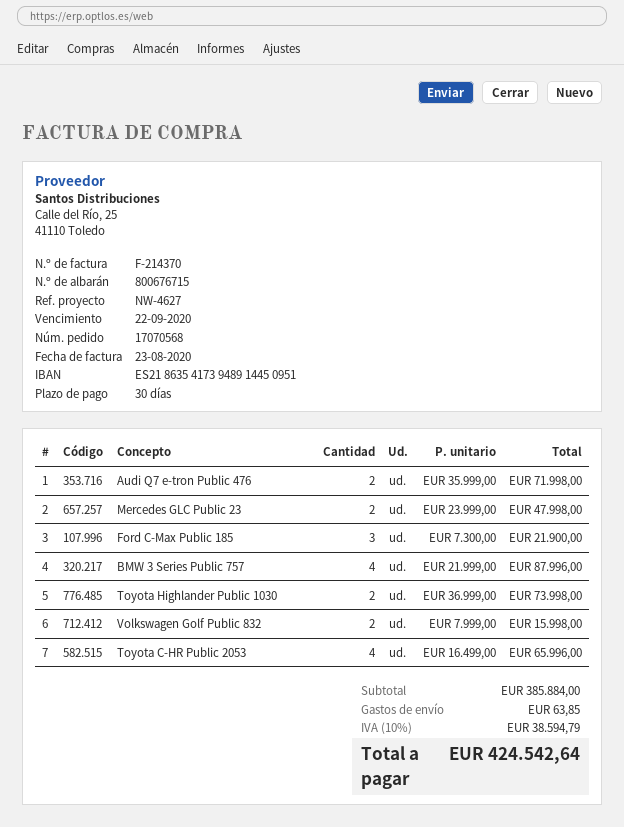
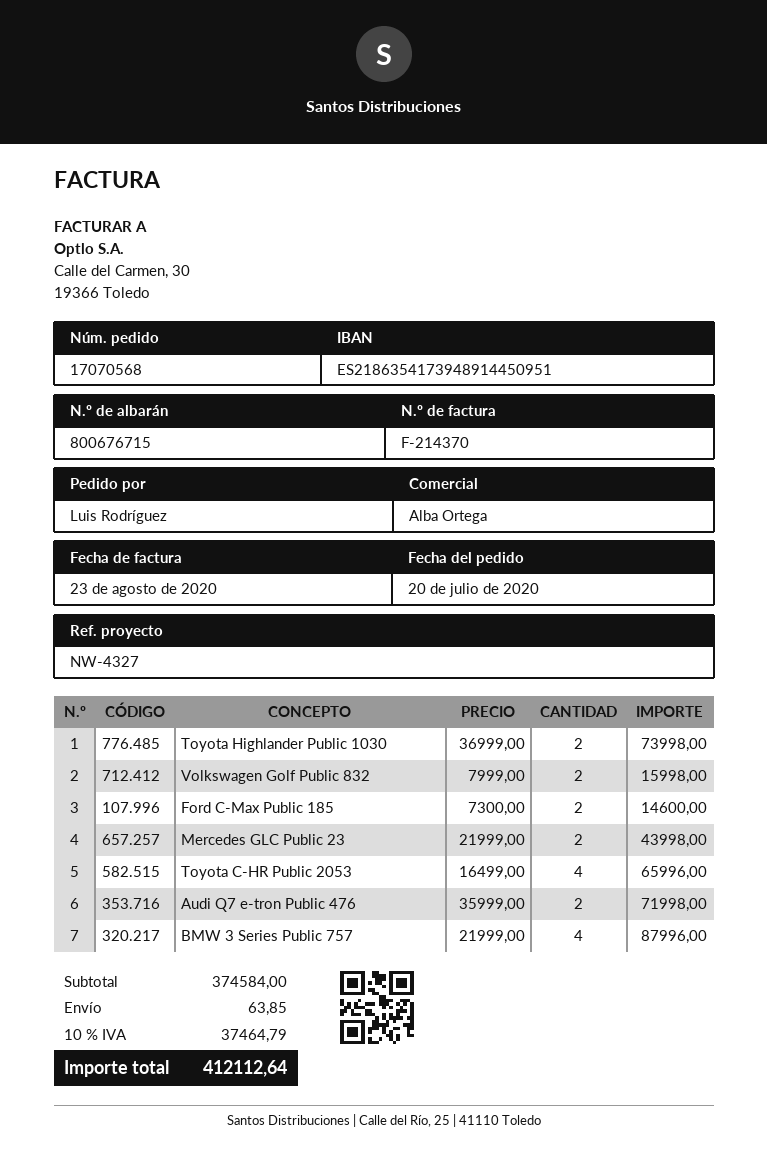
reference: NW-4627 -> NW-4327
Mercedes GLC Public 23: 2 x 23999.00 = 47998.00 -> 2 x 21999.00 = 43998.00
Ford C-Max Public 185: 3 x 7300.00 = 21900.00 -> 2 x 7300.00 = 14600.00
subtotal: 385884.00 -> 374584.00
tax: 10% = 38594.79 -> 10% = 37464.79
total: 424542.64 -> 412112.64

